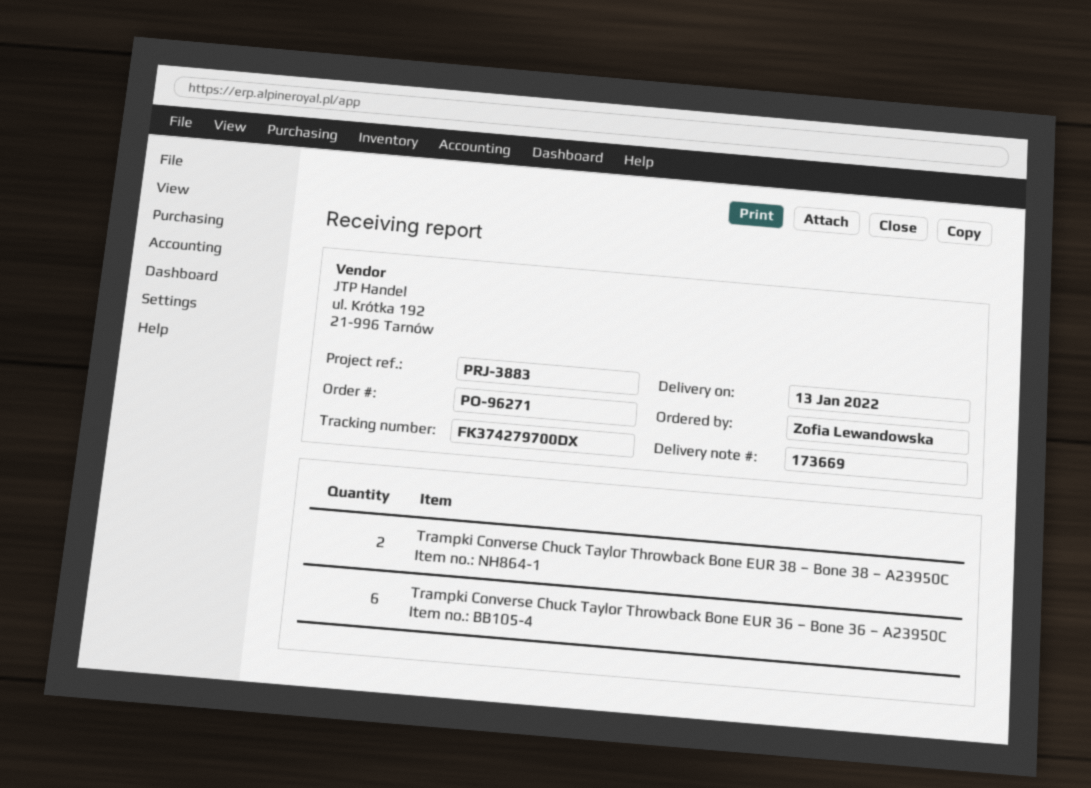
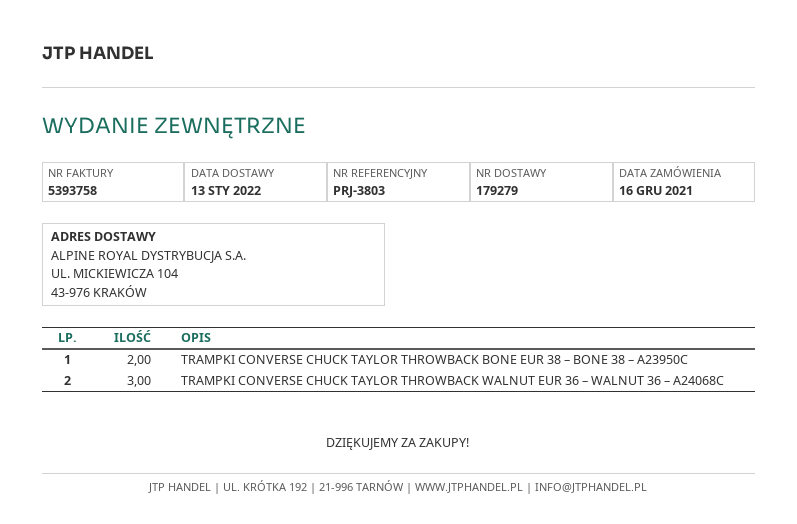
delivery note number: 173669 -> 179279
reference: PRJ-3883 -> PRJ-3803
Trampki Converse Chuck Taylor Throwback Bone EUR 36 – Bone 36 – A23950C: 6 -> none
TRAMPKI CONVERSE CHUCK TAYLOR THROWBACK WALNUT EUR 36 – WALNUT 36 – A24068C: none -> 3

